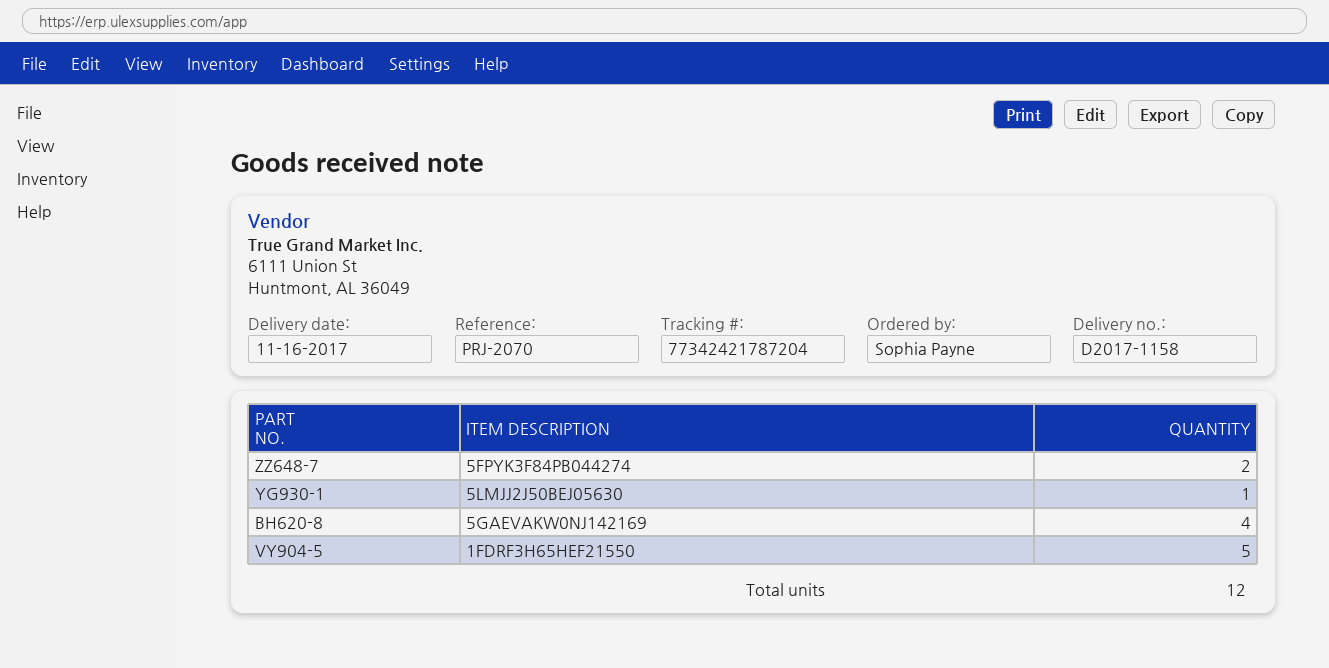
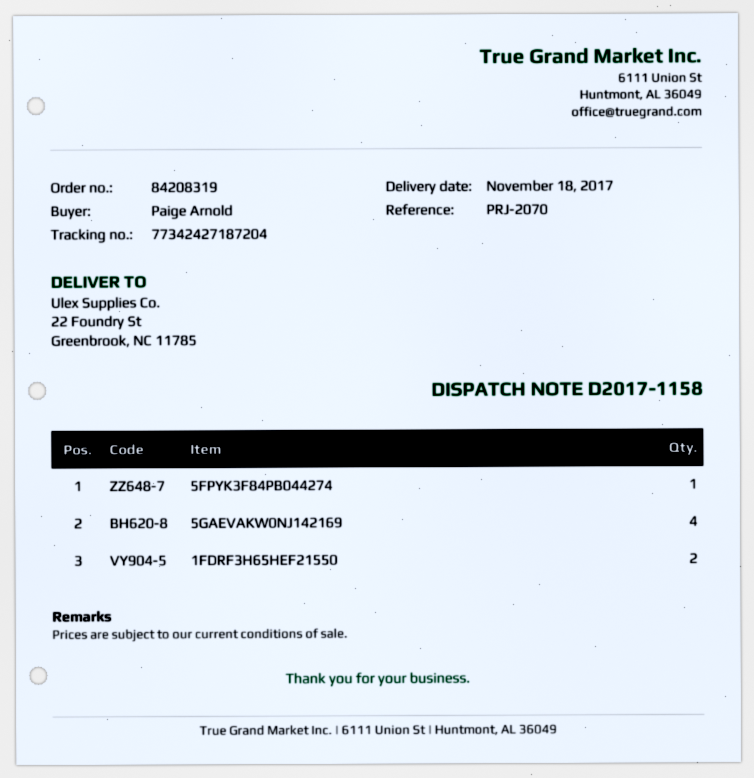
delivery date: 2017-11-16 -> 2017-11-18
ordered by: Sophia Payne -> Paige Arnold
tracking number: 77342421787204 -> 77342427187204
5FPYK3F84PB044274: 2 -> 1
5LMJJ2J50BEJ05630: 1 -> none
1FDRF3H65HEF21550: 5 -> 2

